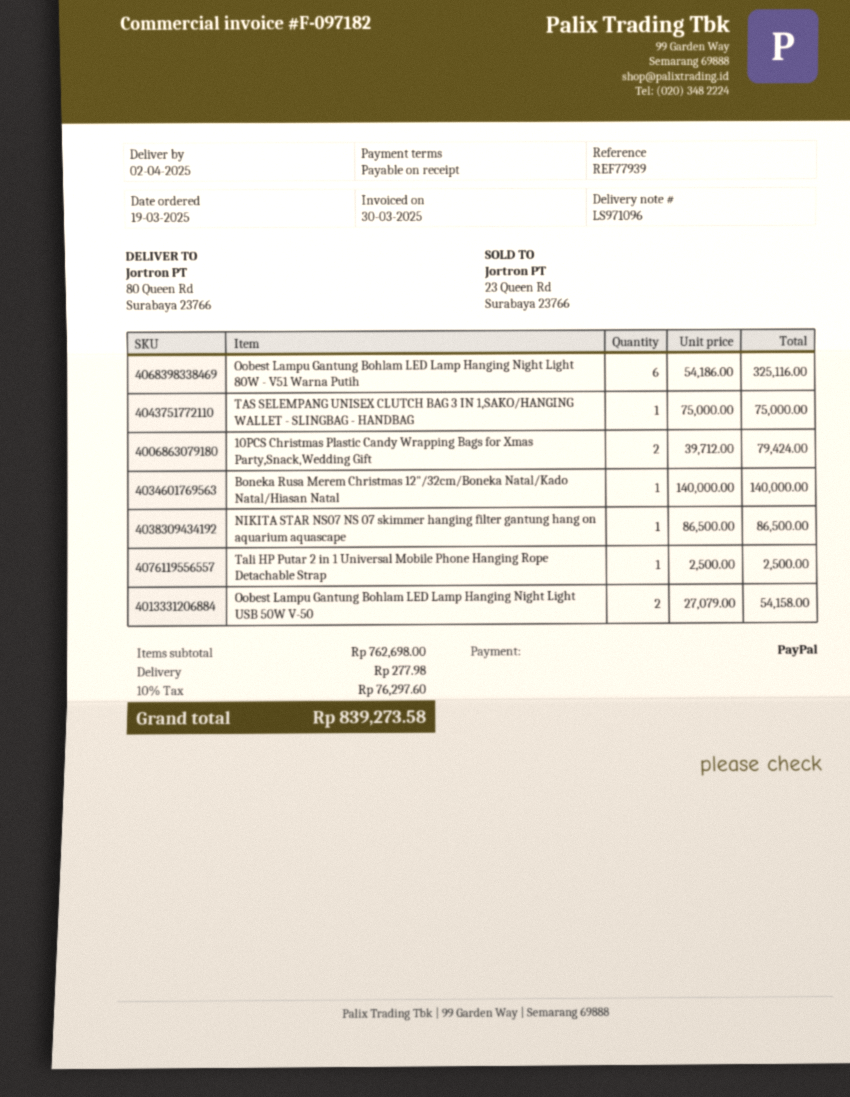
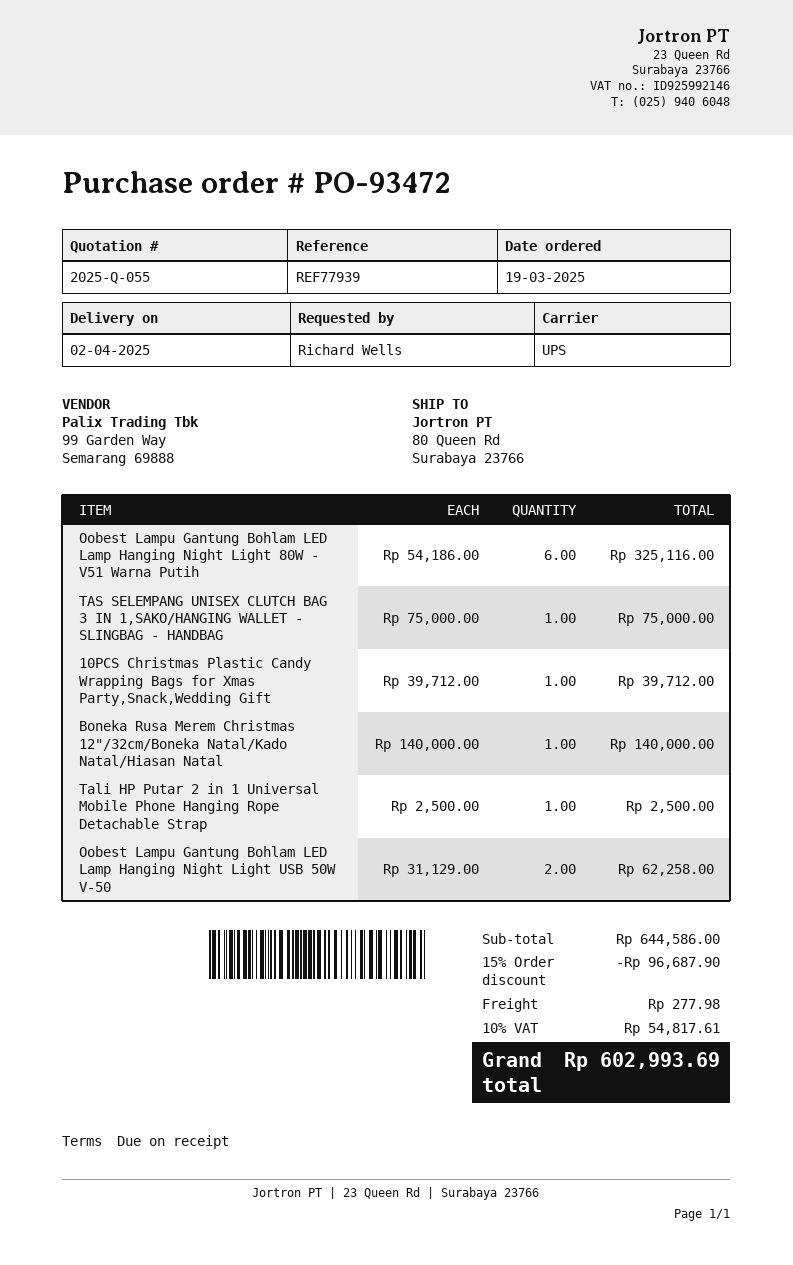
10PCS Christmas Plastic Candy Wrapping Bags for Xmas Party,Snack,Wedding Gift: 2 x 39712.00 = 79424.00 -> 1 x 39712.00 = 39712.00
NIKITA STAR NS07 NS 07 skimmer hanging filter gantung hang on aquarium aquascape: 1 x 86500.00 = 86500.00 -> none
Oobest Lampu Gantung Bohlam LED Lamp Hanging Night Light USB 50W V-50: 2 x 27079.00 = 54158.00 -> 2 x 31129.00 = 62258.00
subtotal: 762698.00 -> 644586.00
discount: none -> 15% = 96687.90
tax: 10% = 76297.60 -> 10% = 54817.61
total: 839273.58 -> 602993.69

